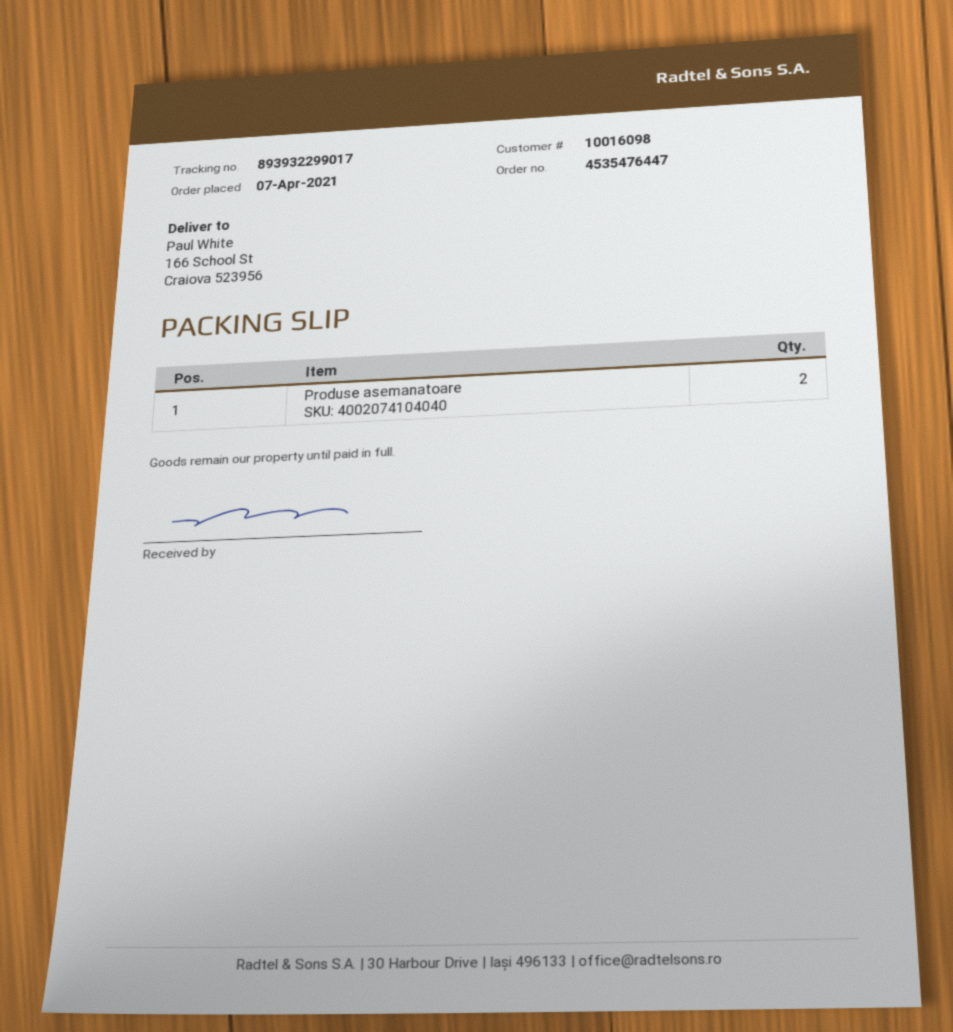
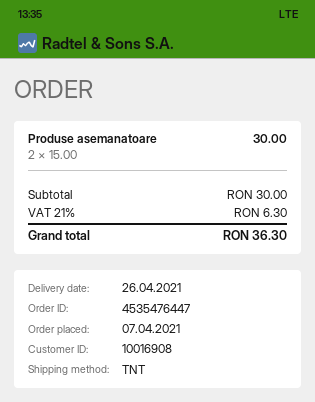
customer number: 10016098 -> 10016908

